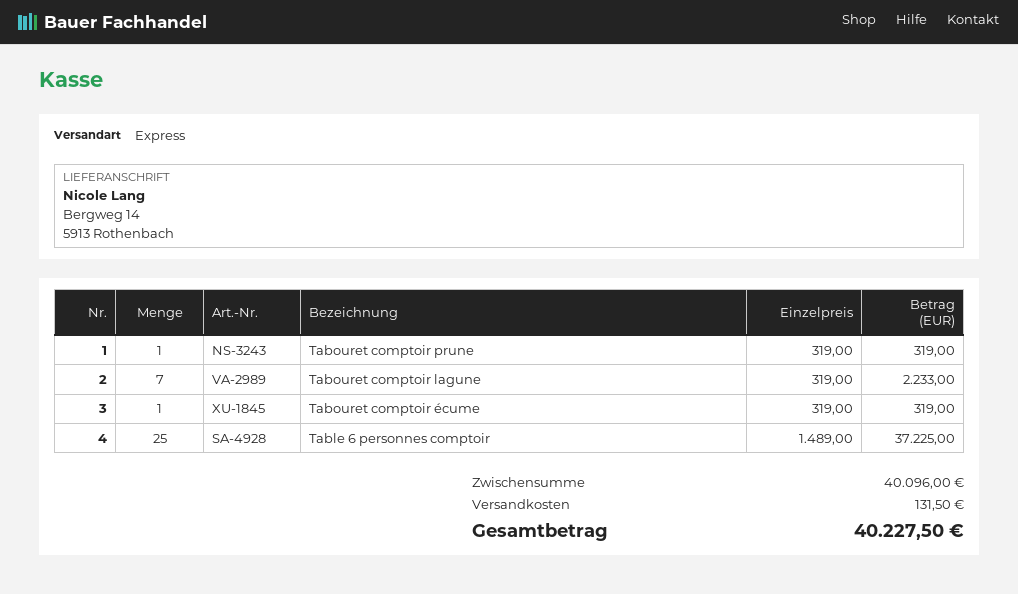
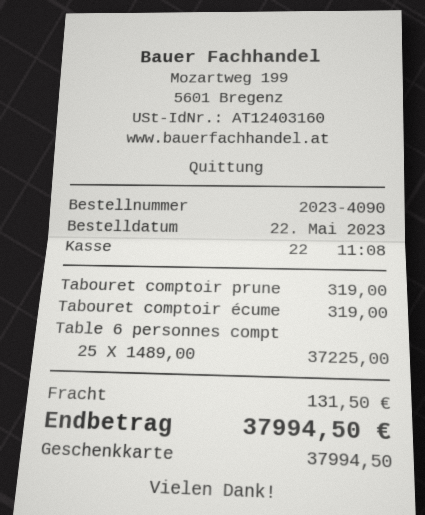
Tabouret comptoir lagune: 7 x 319.00 = 2233.00 -> none
total: 40227.50 -> 37994.50

